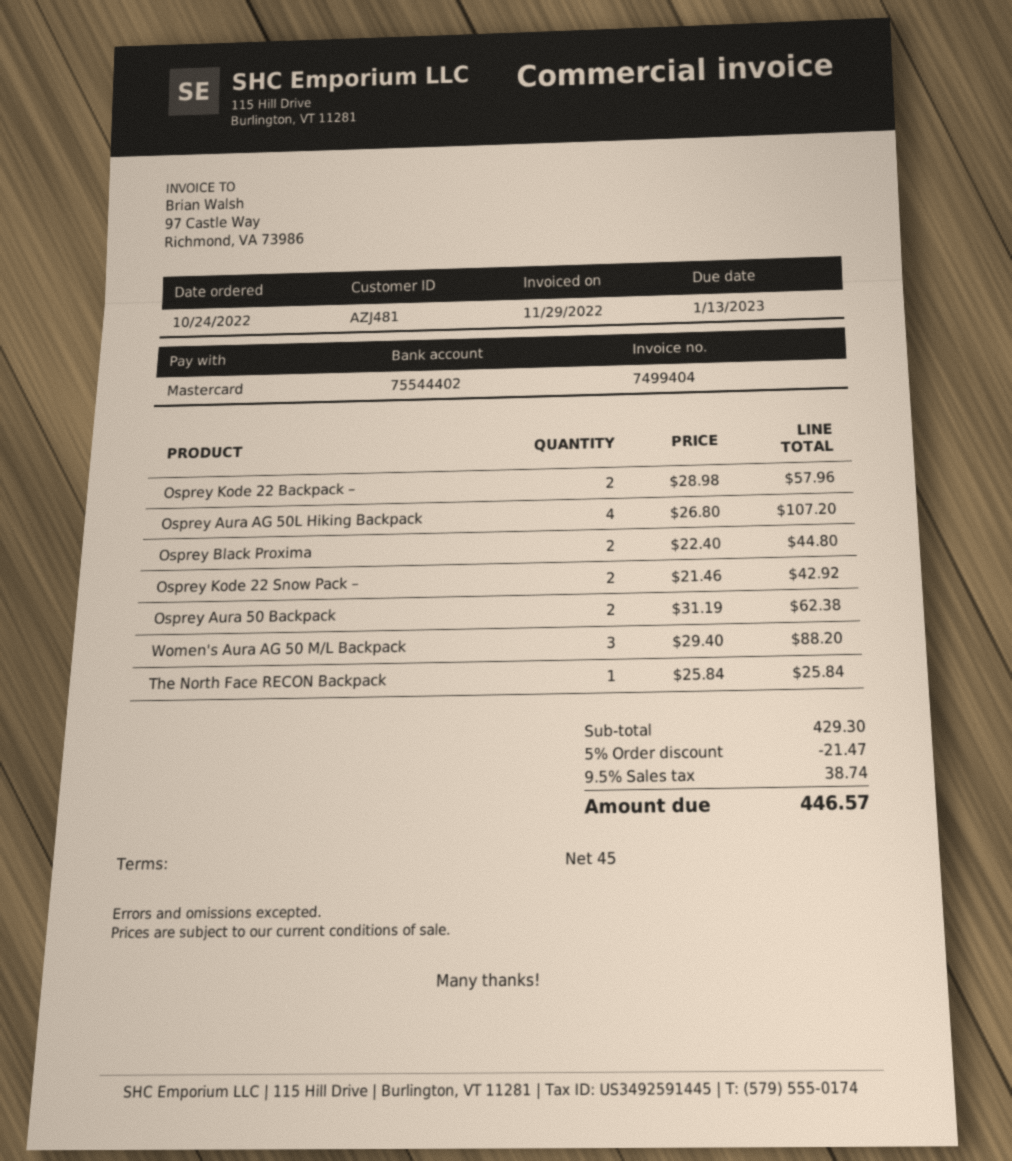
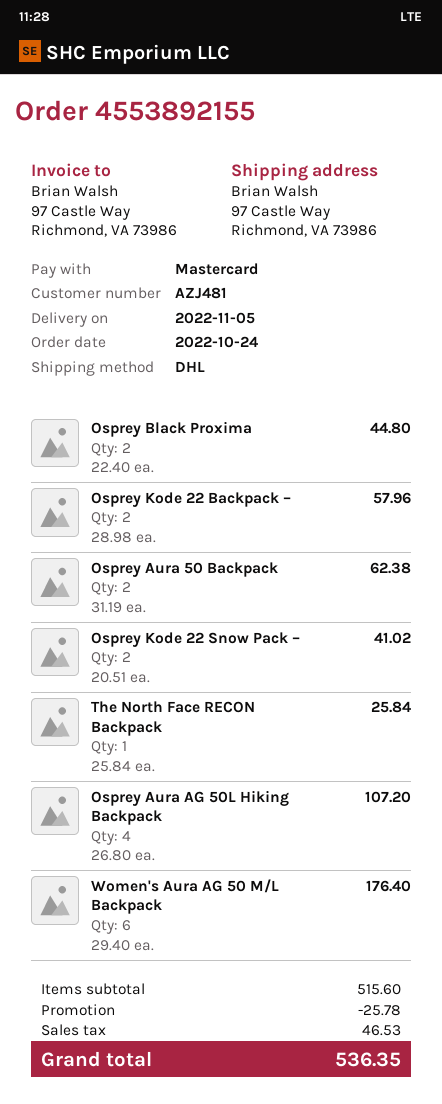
Osprey Kode 22 Snow Pack –: 2 x 21.46 = 42.92 -> 2 x 20.51 = 41.02
Women's Aura AG 50 M/L Backpack: 3 x 29.40 = 88.20 -> 6 x 29.40 = 176.40
subtotal: 429.30 -> 515.60
discount: 21.47 -> 25.78
tax: 38.74 -> 46.53
total: 446.57 -> 536.35

